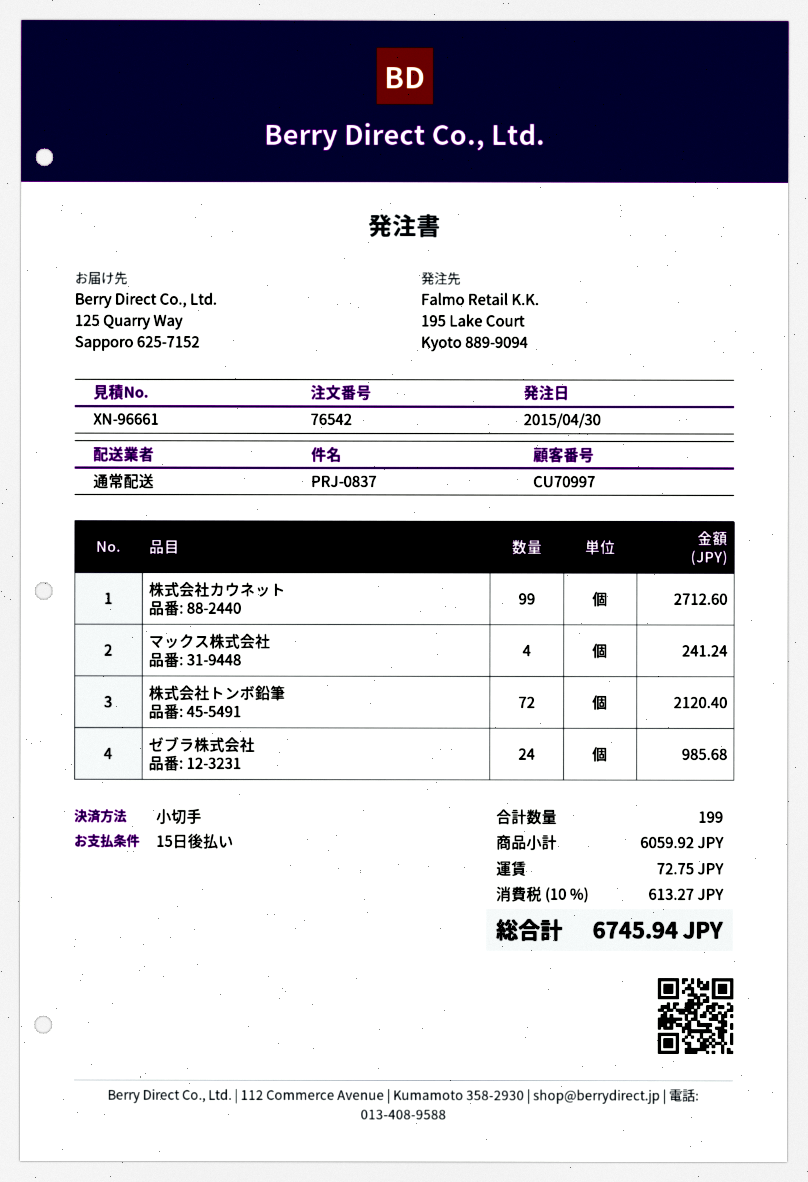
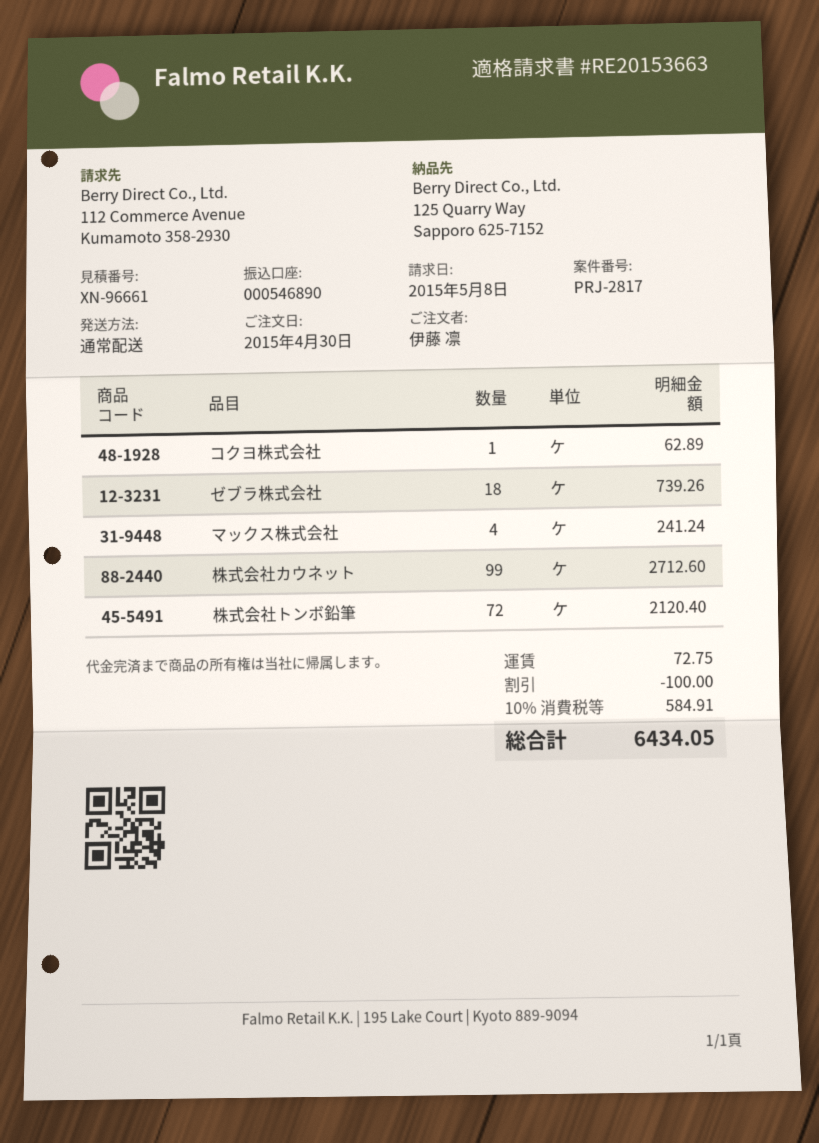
reference: PRJ-0837 -> PRJ-2817
ゼブラ株式会社: 24 for 985.68 -> 18 for 739.26
コクヨ株式会社: none -> 1 for 62.89
discount: none -> 100.00
tax: 10% = 613.27 -> 10% = 584.91
total: 6745.94 -> 6434.05

